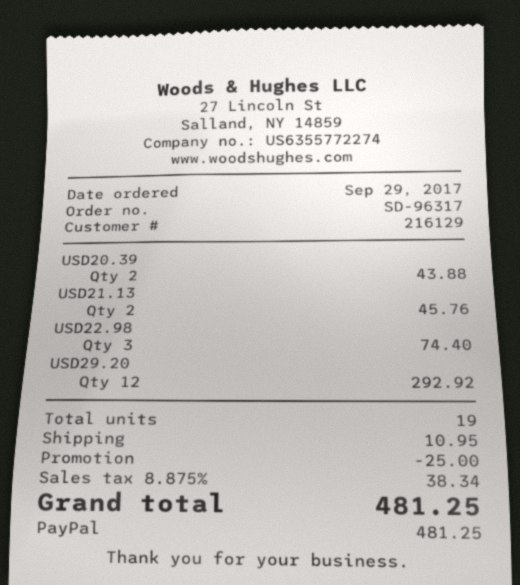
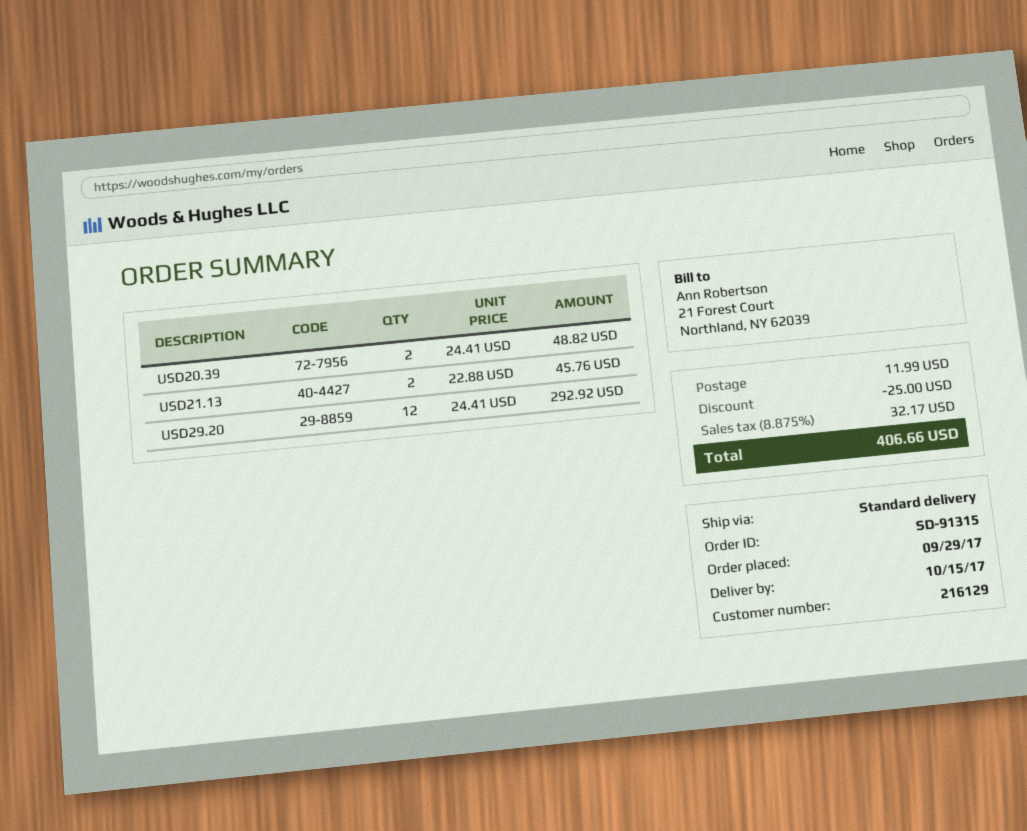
order number: SD-96317 -> SD-91315
USD20.39: 2 for 43.88 -> 2 for 48.82
USD22.98: 3 for 74.40 -> none
shipping: 10.95 -> 11.99
tax: 8.875% = 38.34 -> 8.875% = 32.17
total: 481.25 -> 406.66

